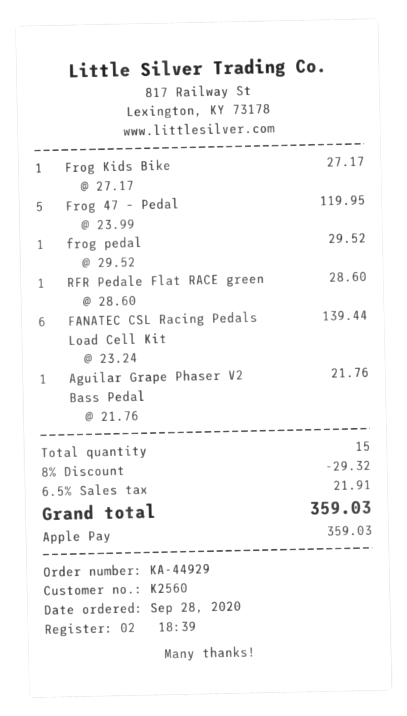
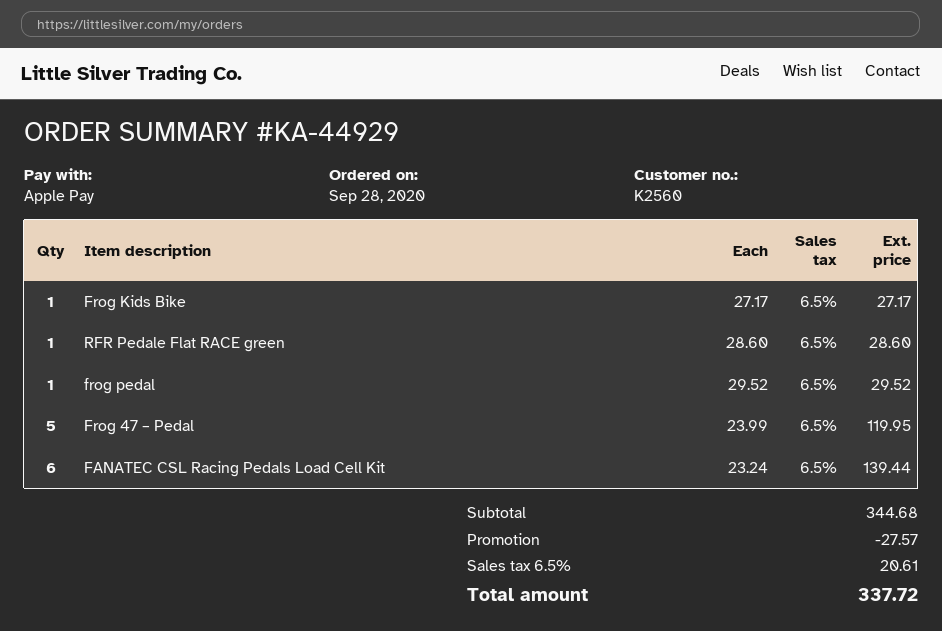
Aguilar Grape Phaser V2 Bass Pedal: 1 x 21.76 = 21.76 -> none
discount: 29.32 -> 27.57
tax: 6.5% = 21.91 -> 6.5% = 20.61
total: 359.03 -> 337.72

